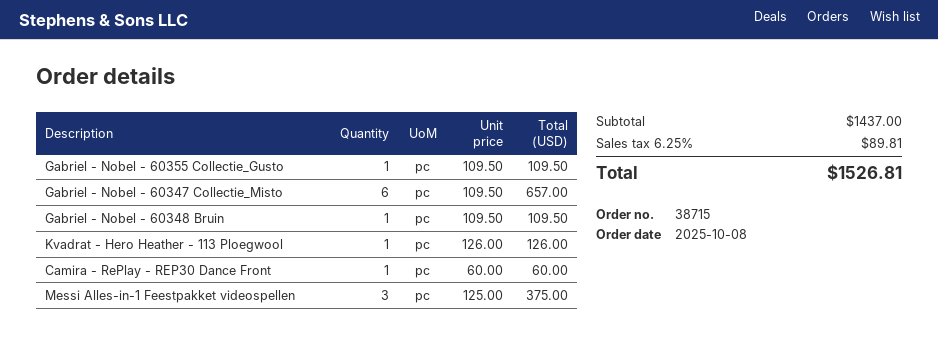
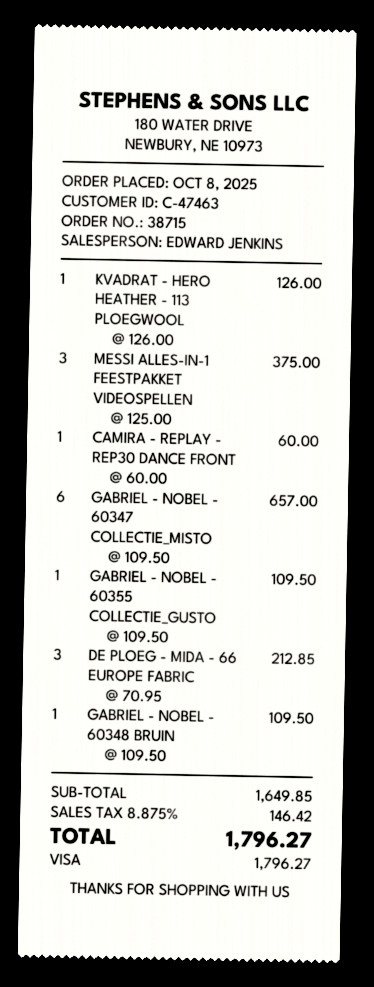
DE PLOEG - MIDA - 66 EUROPE FABRIC: none -> 3 x 70.95 = 212.85
subtotal: 1437.00 -> 1649.85
tax: 6.25% = 89.81 -> 8.875% = 146.42
total: 1526.81 -> 1796.27

